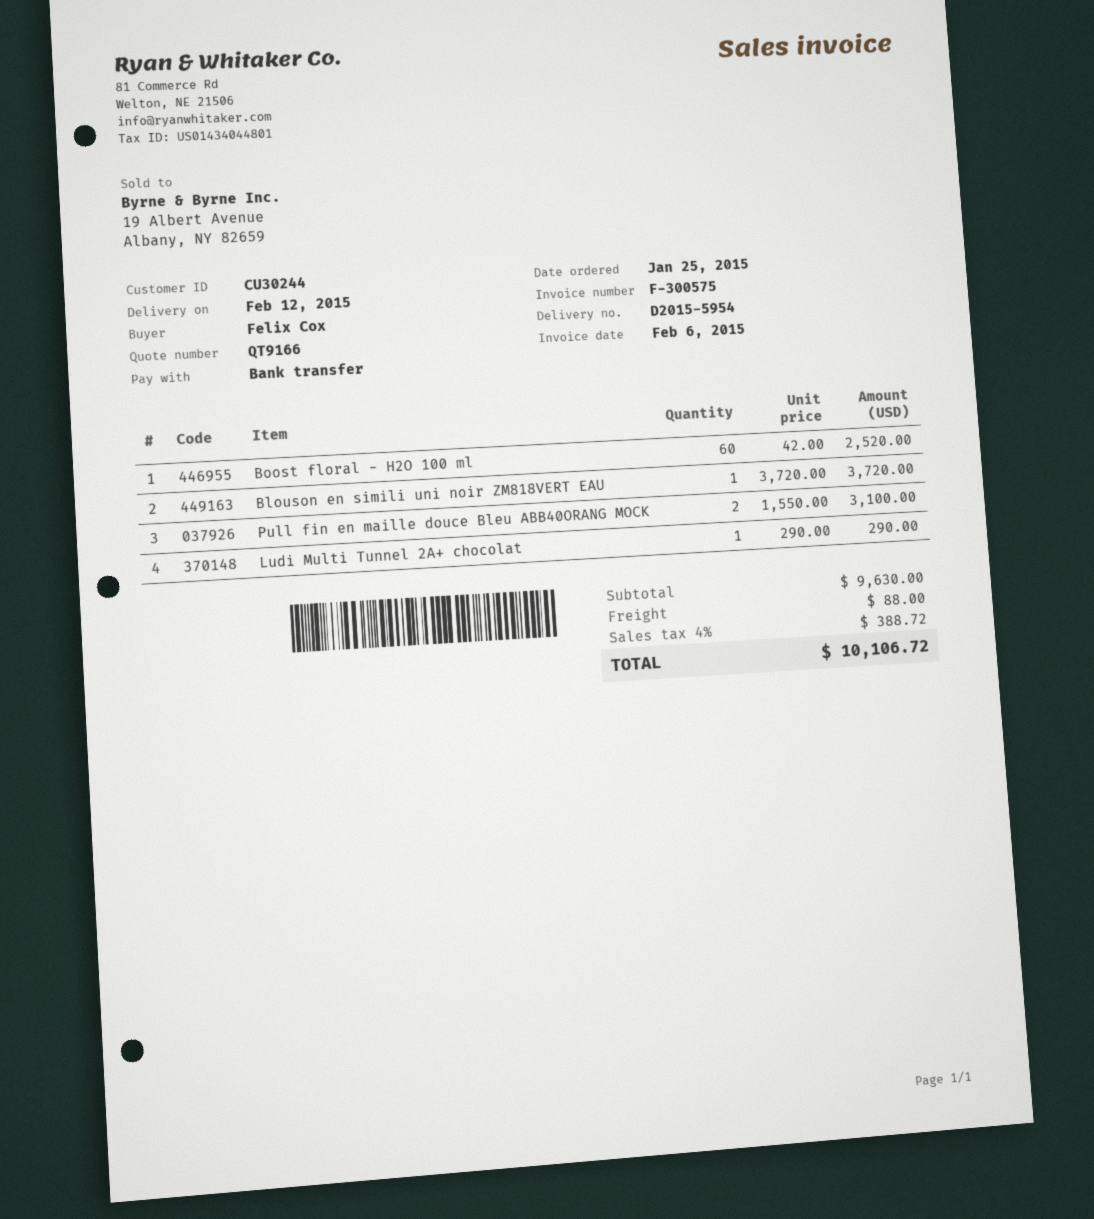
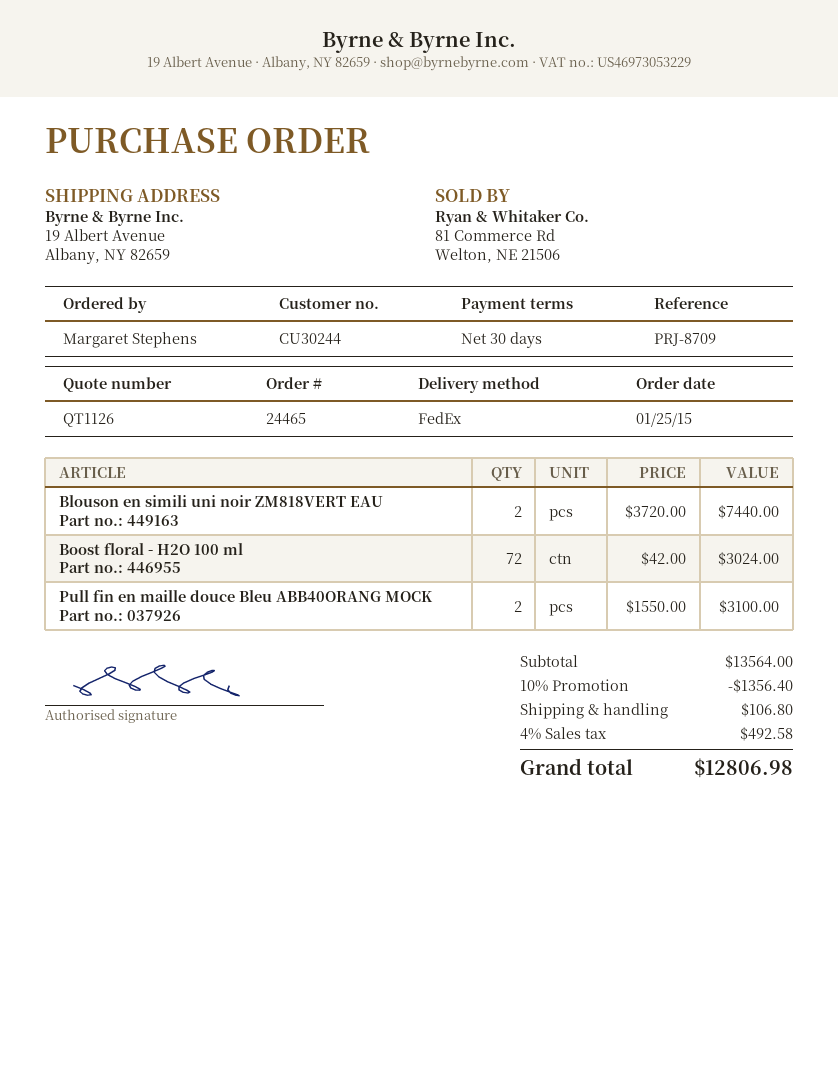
quote number: QT9166 -> QT1126
ordered by: Felix Cox -> Margaret Stephens
Boost floral - H2O 100 ml: 60 x 42.00 = 2520.00 -> 72 x 42.00 = 3024.00
Blouson en simili uni noir ZM818VERT EAU: 1 x 3720.00 = 3720.00 -> 2 x 3720.00 = 7440.00
Ludi Multi Tunnel 2A+ chocolat: 1 x 290.00 = 290.00 -> none
subtotal: 9630.00 -> 13564.00
discount: none -> 10% = 1356.40
shipping: 88.00 -> 106.80
tax: 4% = 388.72 -> 4% = 492.58
total: 10106.72 -> 12806.98

